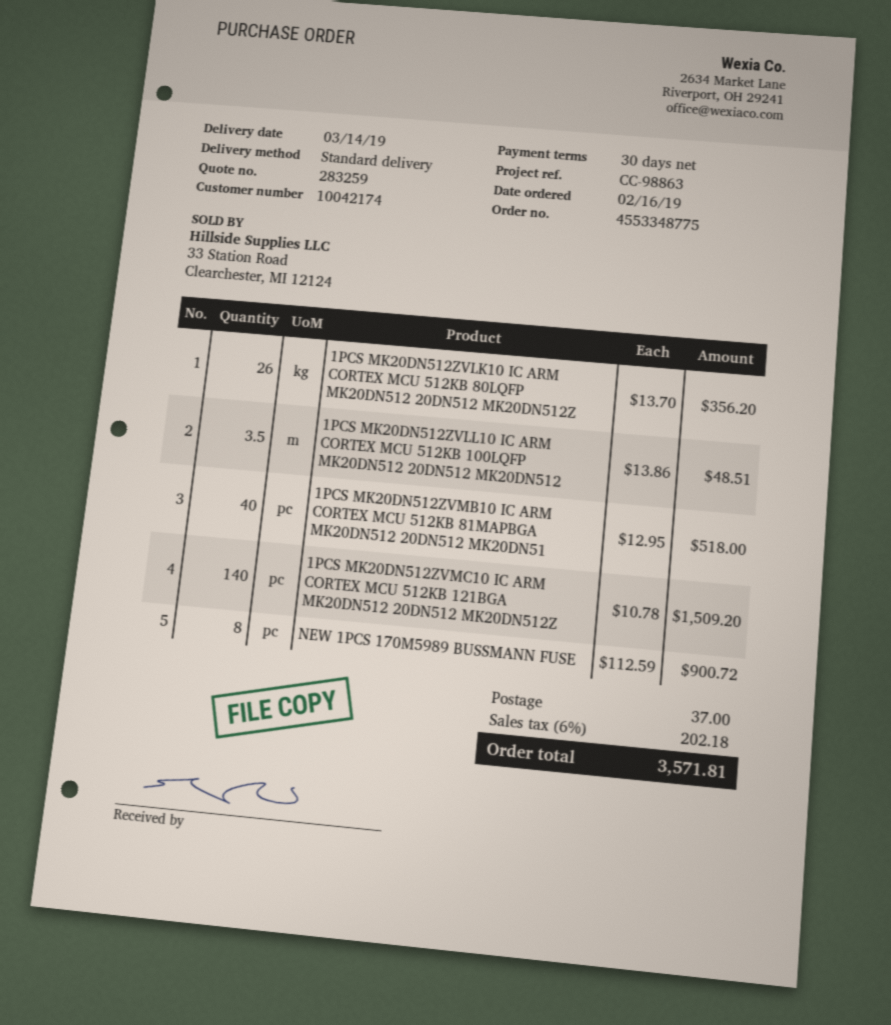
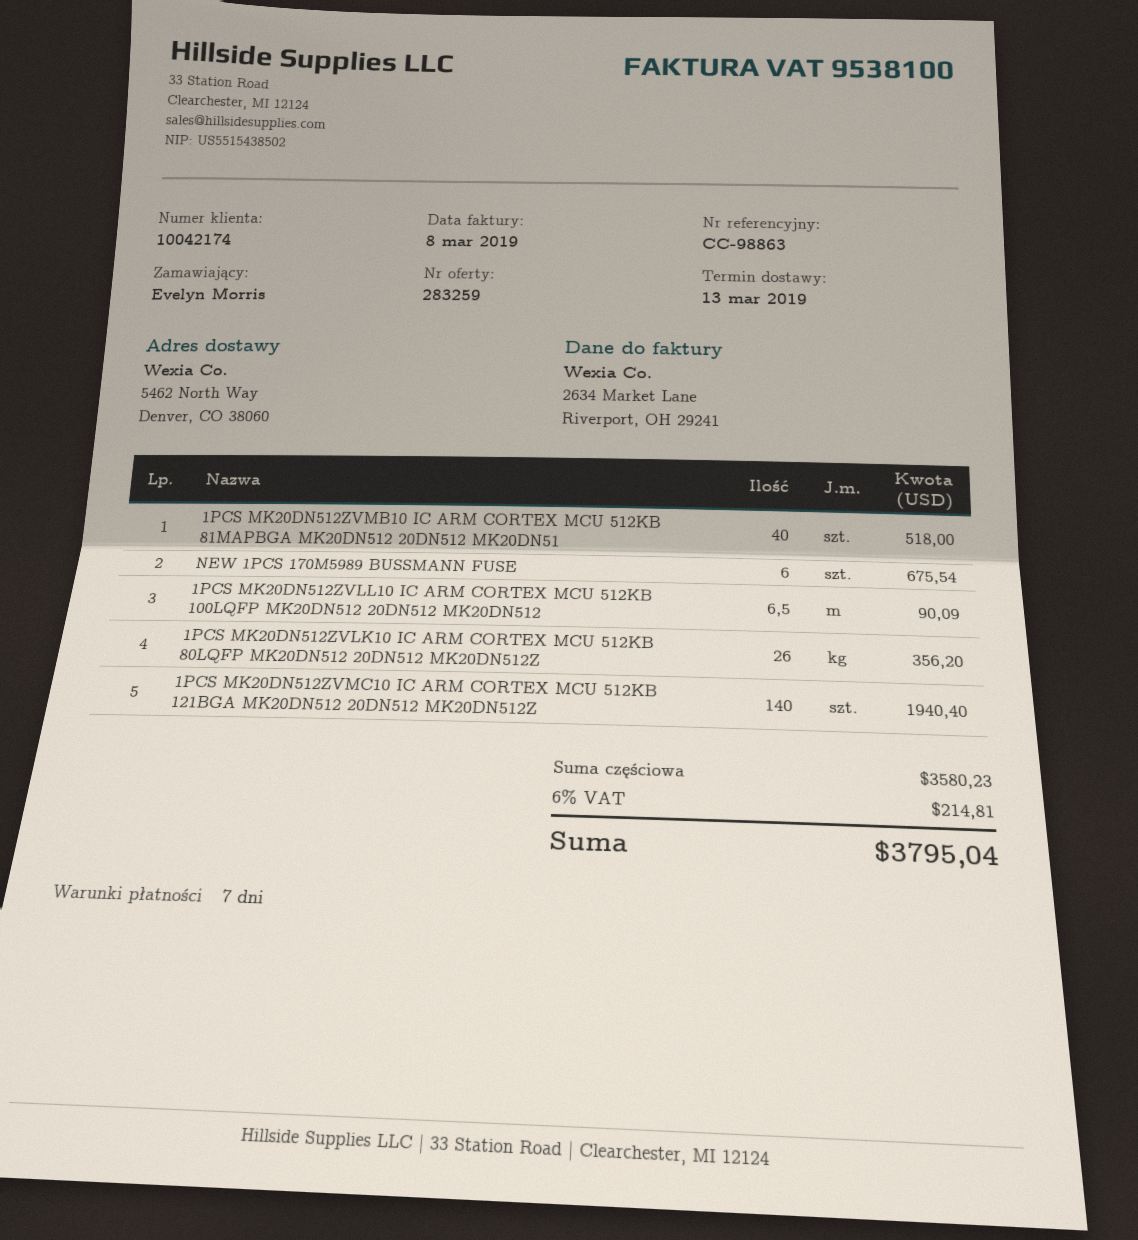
delivery date: 2019-03-14 -> 2019-03-13
payment terms: 30 days -> 7 days
1PCS MK20DN512ZVLL10 IC ARM CORTEX MCU 512KB 100LQFP MK20DN512 20DN512 MK20DN512: 3.5 for 48.51 -> 6.5 for 90.09
1PCS MK20DN512ZVMC10 IC ARM CORTEX MCU 512KB 121BGA MK20DN512 20DN512 MK20DN512Z: 140 for 1509.20 -> 140 for 1940.40
NEW 1PCS 170M5989 BUSSMANN FUSE: 8 for 900.72 -> 6 for 675.54
shipping: 37.00 -> none
tax: 6% = 202.18 -> 6% = 214.81
total: 3571.81 -> 3795.04

